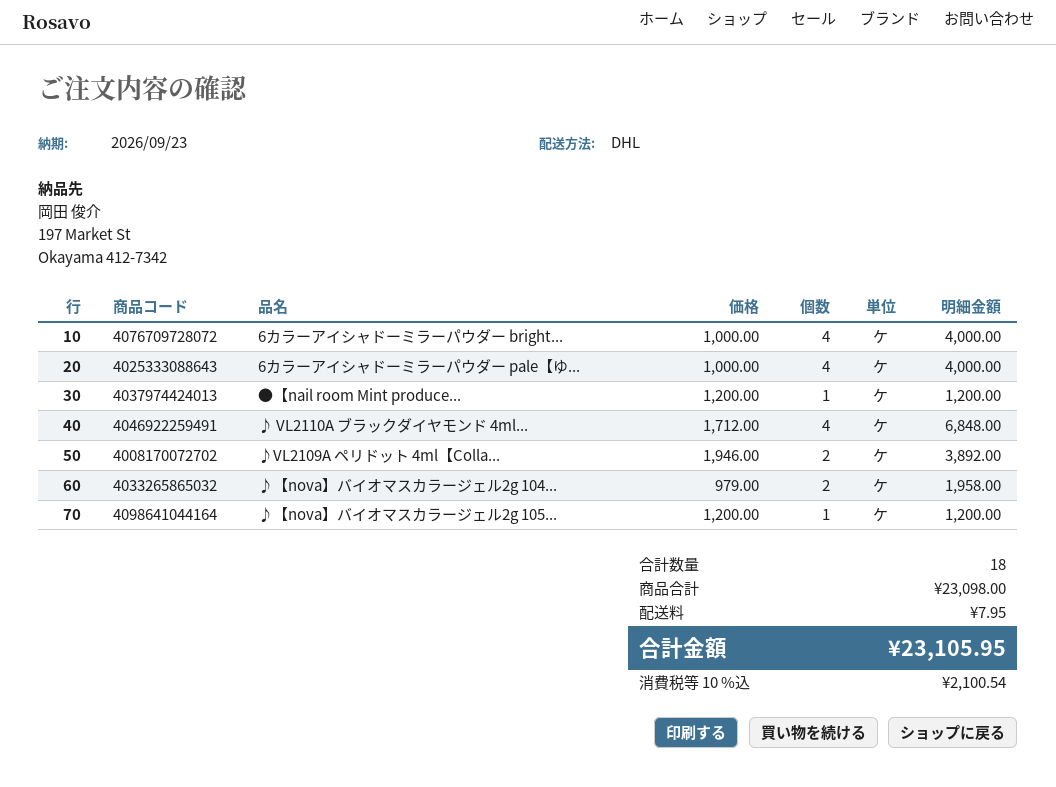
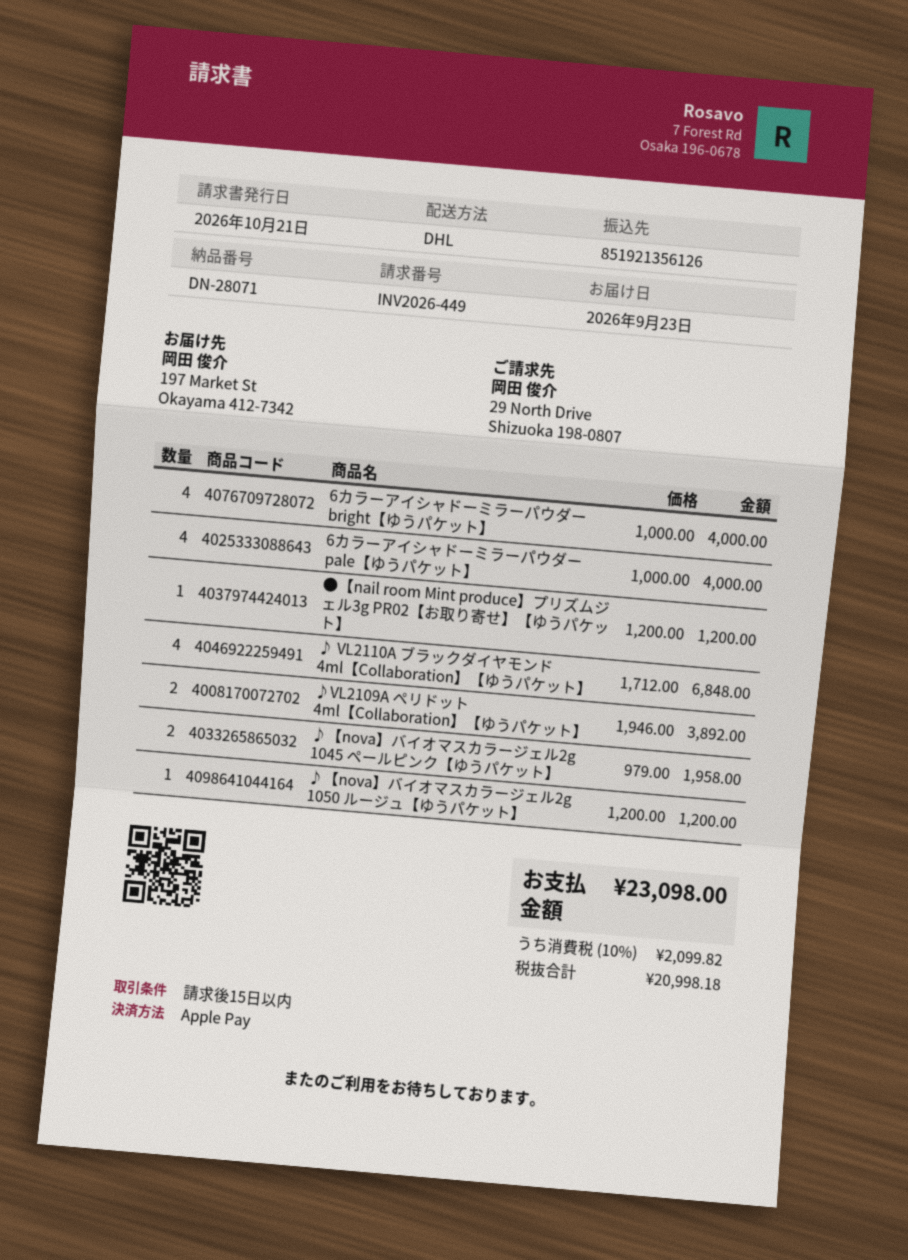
shipping: 7.95 -> none
tax: 10% = 2100.54 -> 10% = 2099.82
total: 23105.95 -> 23098.00

